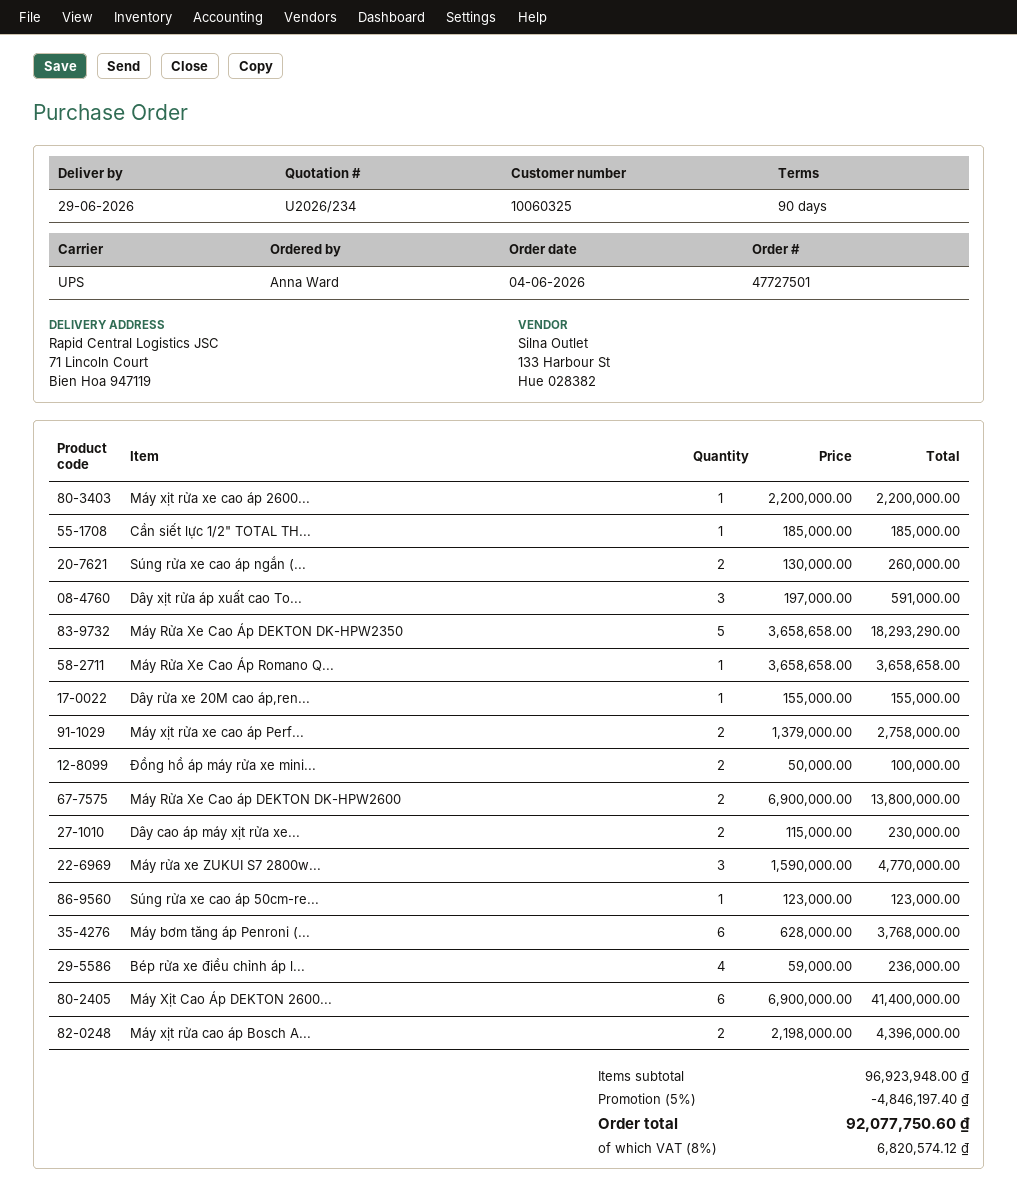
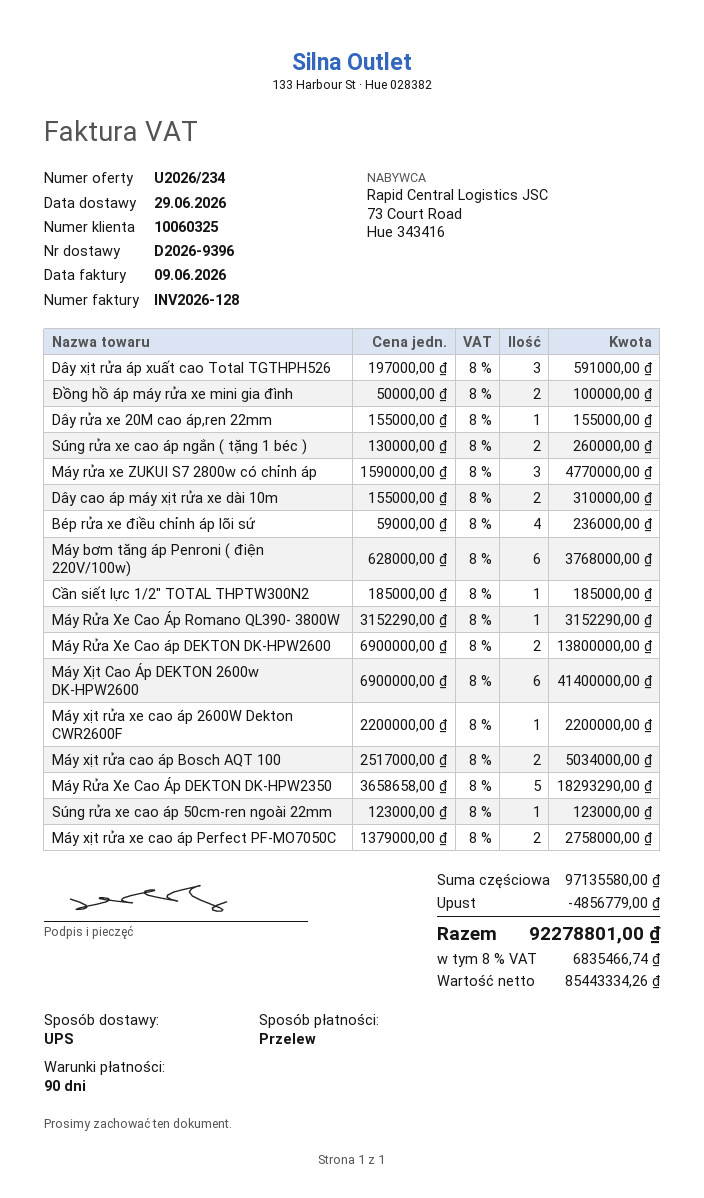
Máy Rửa Xe Cao Áp Romano Q...: 1 x 3658658.00 = 3658658.00 -> 1 x 3152290.00 = 3152290.00
Dây cao áp máy xịt rửa xe...: 2 x 115000.00 = 230000.00 -> 2 x 155000.00 = 310000.00
Máy xịt rửa cao áp Bosch A...: 2 x 2198000.00 = 4396000.00 -> 2 x 2517000.00 = 5034000.00
subtotal: 96923948.00 -> 97135580.00
discount: 4846197.40 -> 4856779.00
tax: 8% = 6820574.12 -> 8% = 6835466.74
total: 92077750.60 -> 92278801.00

